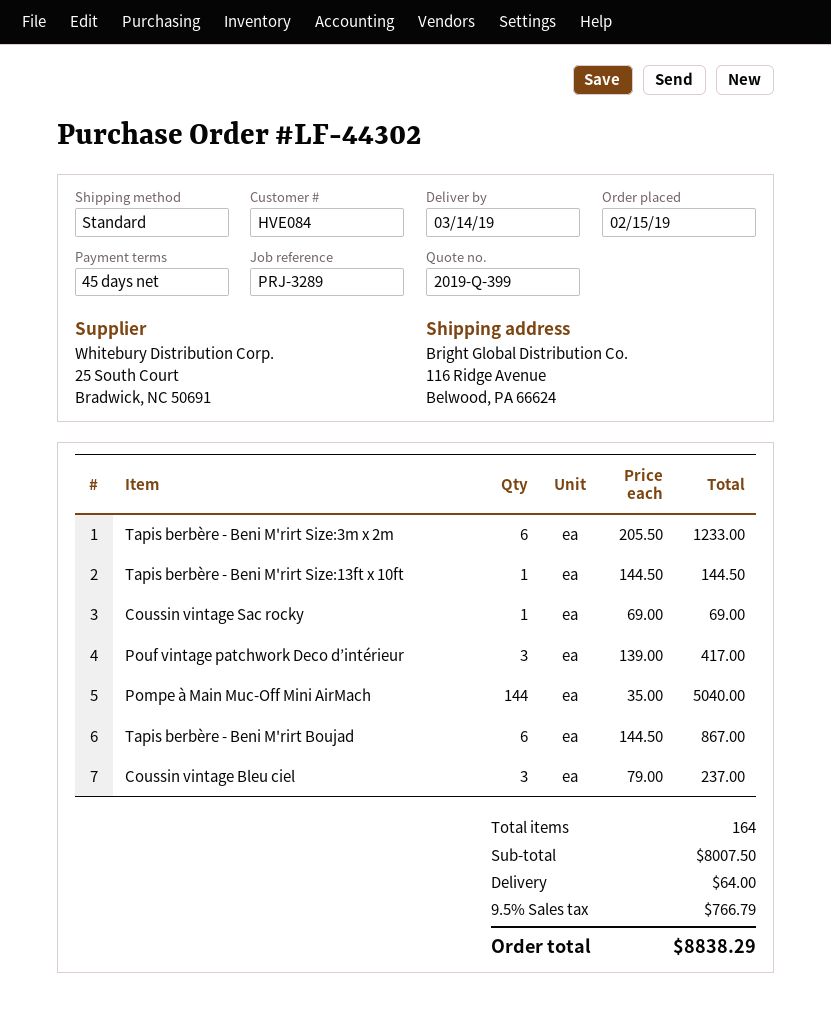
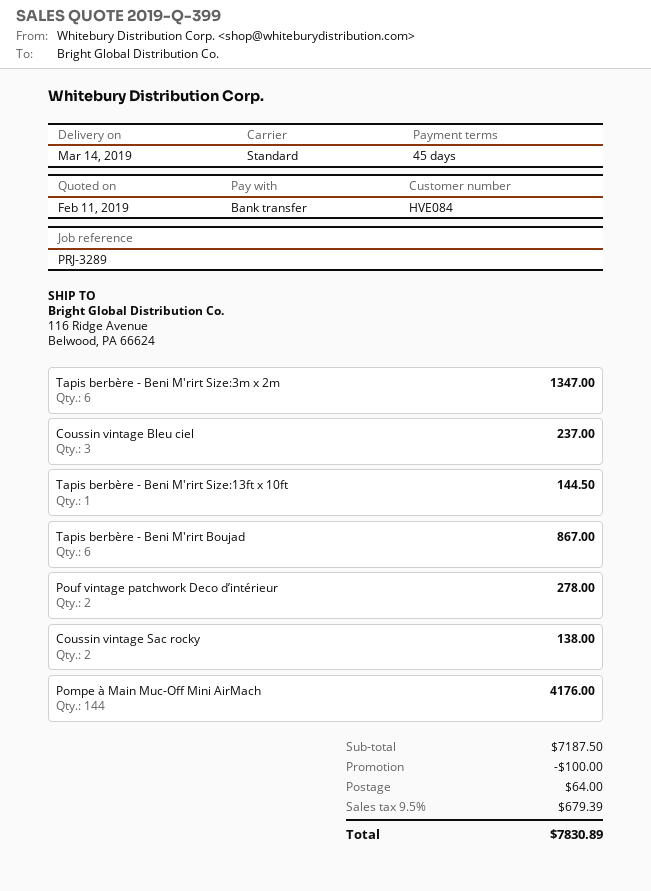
Tapis berbère - Beni M'rirt Size:3m x 2m: 6 for 1233.00 -> 6 for 1347.00
Coussin vintage Sac rocky: 1 for 69.00 -> 2 for 138.00
Pouf vintage patchwork Deco d’intérieur: 3 for 417.00 -> 2 for 278.00
Pompe à Main Muc-Off Mini AirMach: 144 for 5040.00 -> 144 for 4176.00
subtotal: 8007.50 -> 7187.50
discount: none -> 100.00
tax: 9.5% = 766.79 -> 9.5% = 679.39
total: 8838.29 -> 7830.89

